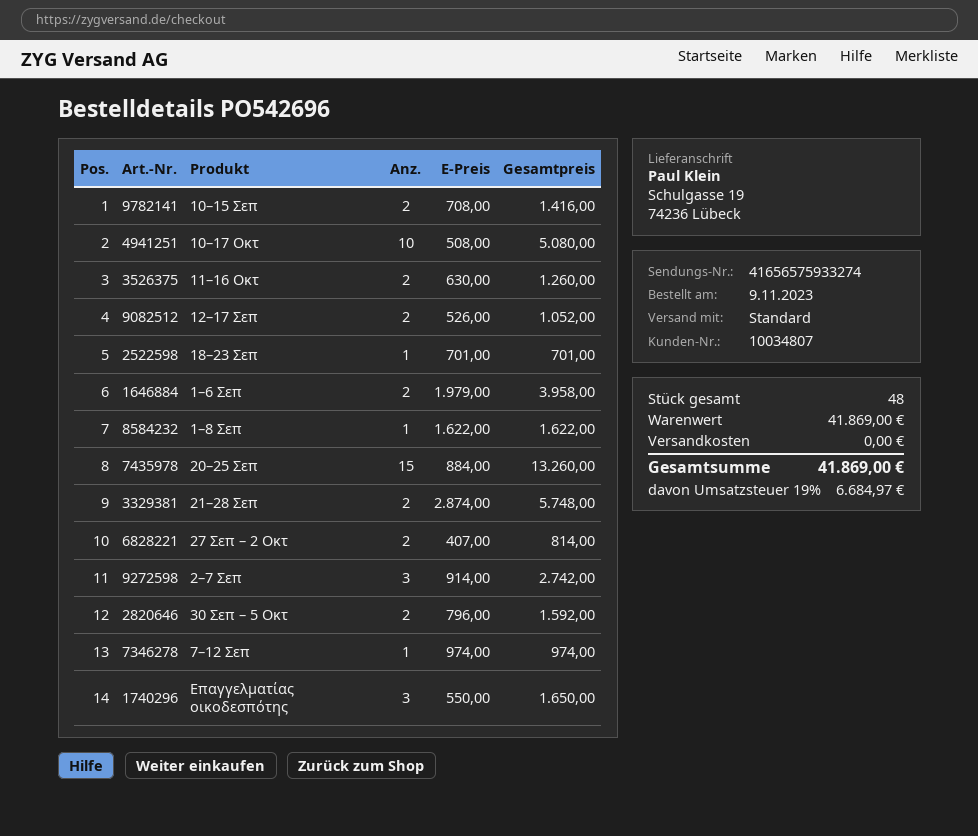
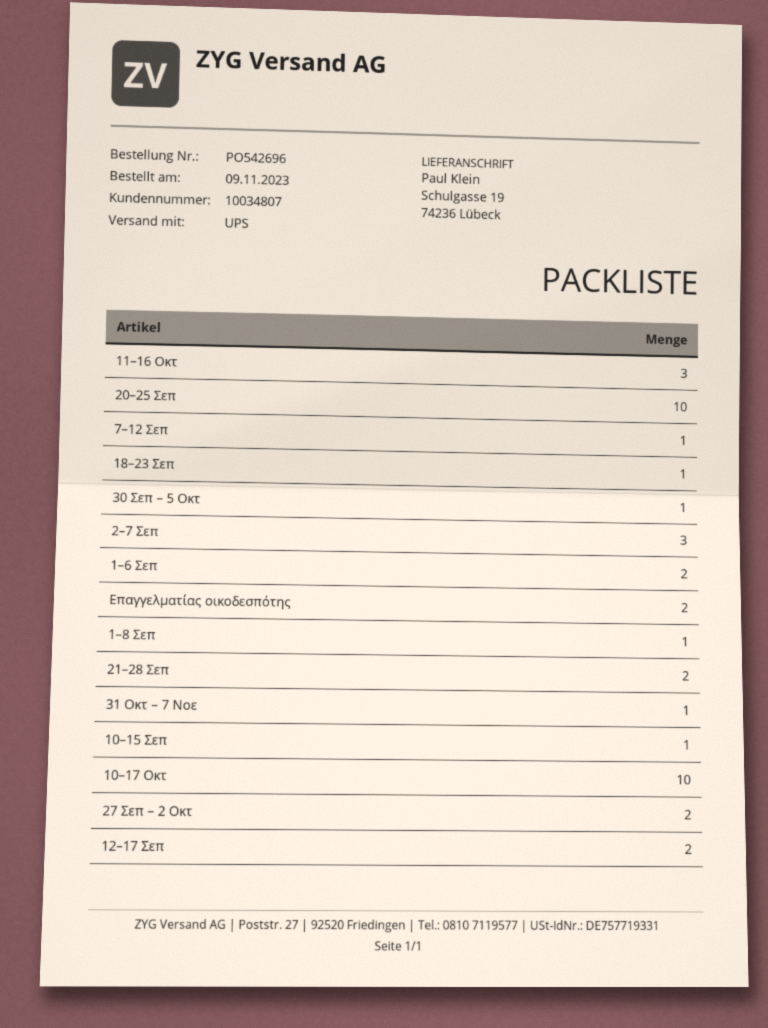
shipping method: standard -> UPS
10–15 Σεπ: 2 -> 1
11–16 Οκτ: 2 -> 3
20–25 Σεπ: 15 -> 10
30 Σεπ – 5 Οκτ: 2 -> 1
Επαγγελματίας οικοδεσπότης: 3 -> 2
31 Οκτ – 7 Νοε: none -> 1

